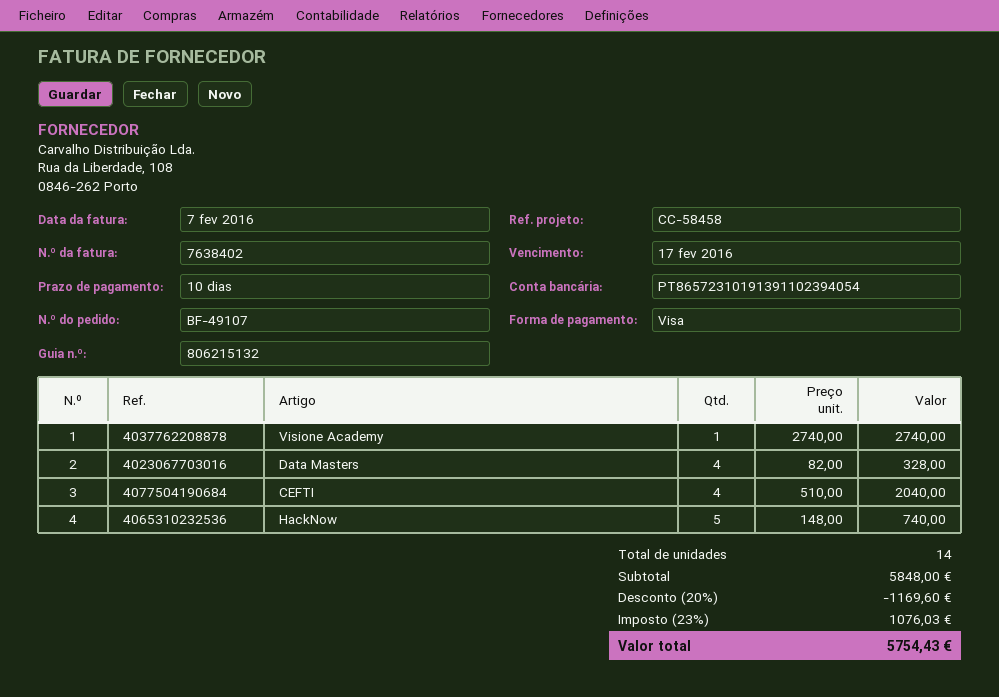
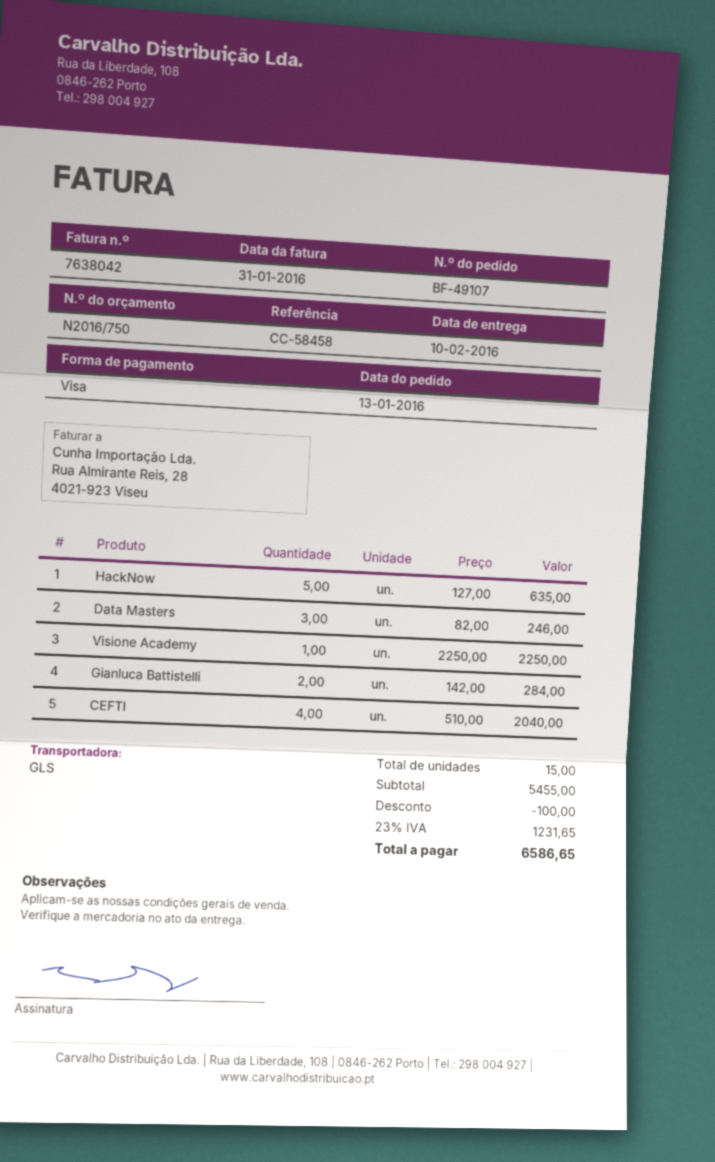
invoice number: 7638402 -> 7638042
invoice date: 2016-02-07 -> 2016-01-31
Visione Academy: 1 x 2740.00 = 2740.00 -> 1 x 2250.00 = 2250.00
Data Masters: 4 x 82.00 = 328.00 -> 3 x 82.00 = 246.00
HackNow: 5 x 148.00 = 740.00 -> 5 x 127.00 = 635.00
Gianluca Battistelli: none -> 2 x 142.00 = 284.00
total quantity: 14 -> 15
subtotal: 5848.00 -> 5455.00
discount: 1169.60 -> 100.00
tax: 23% = 1076.03 -> 23% = 1231.65
total: 5754.43 -> 6586.65

